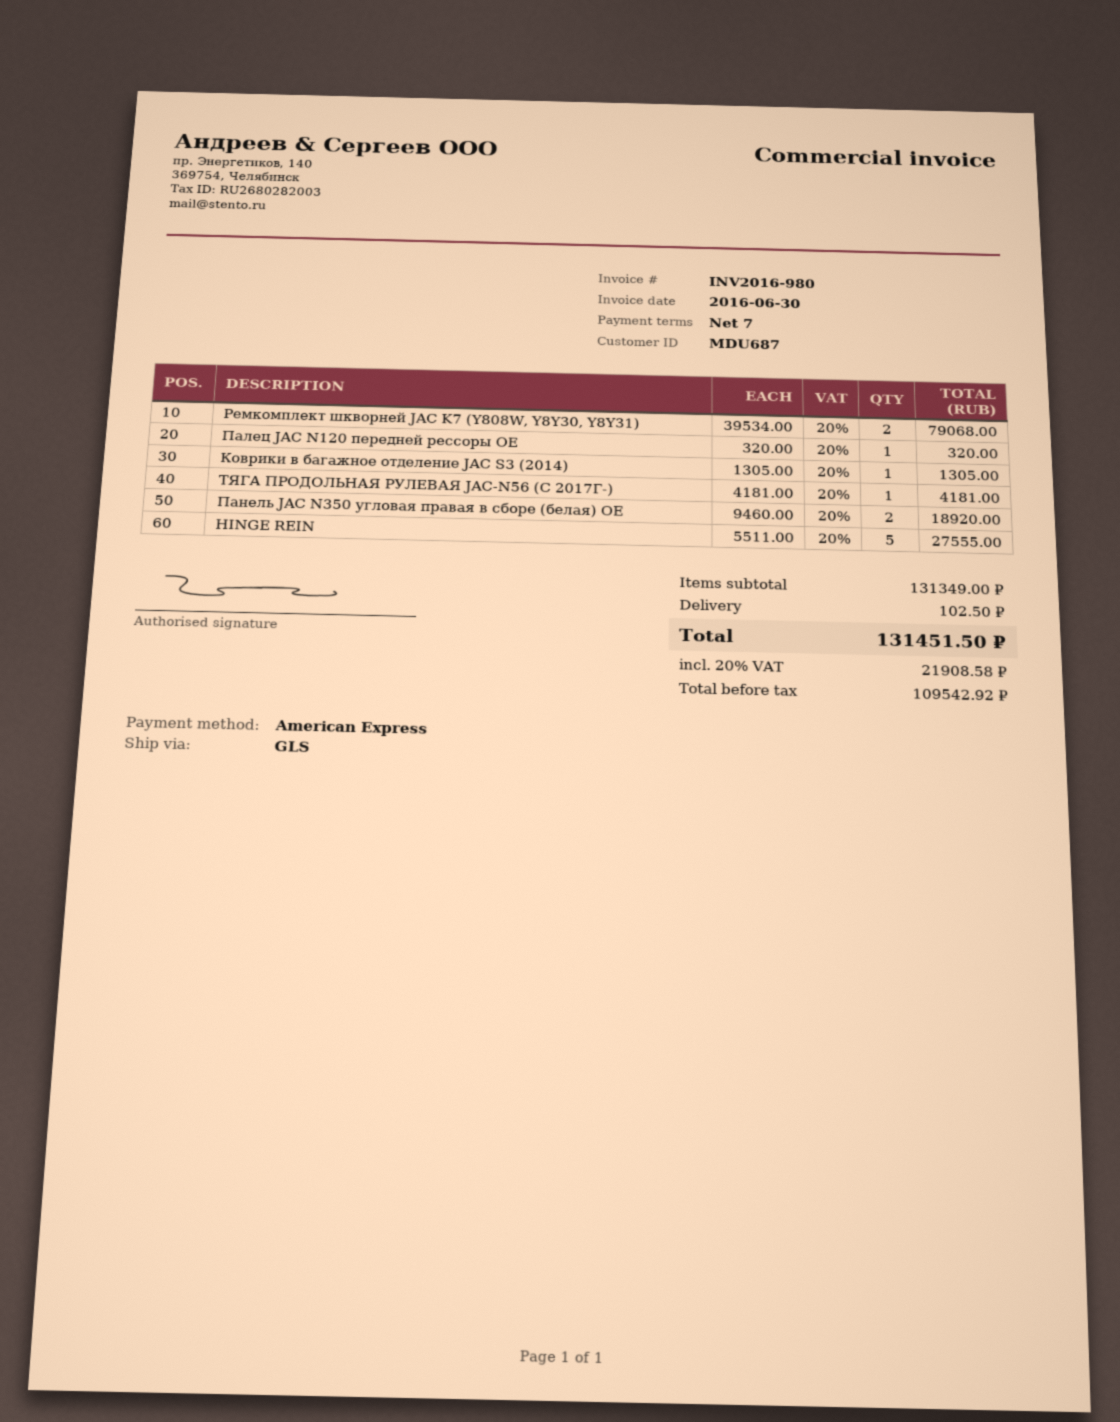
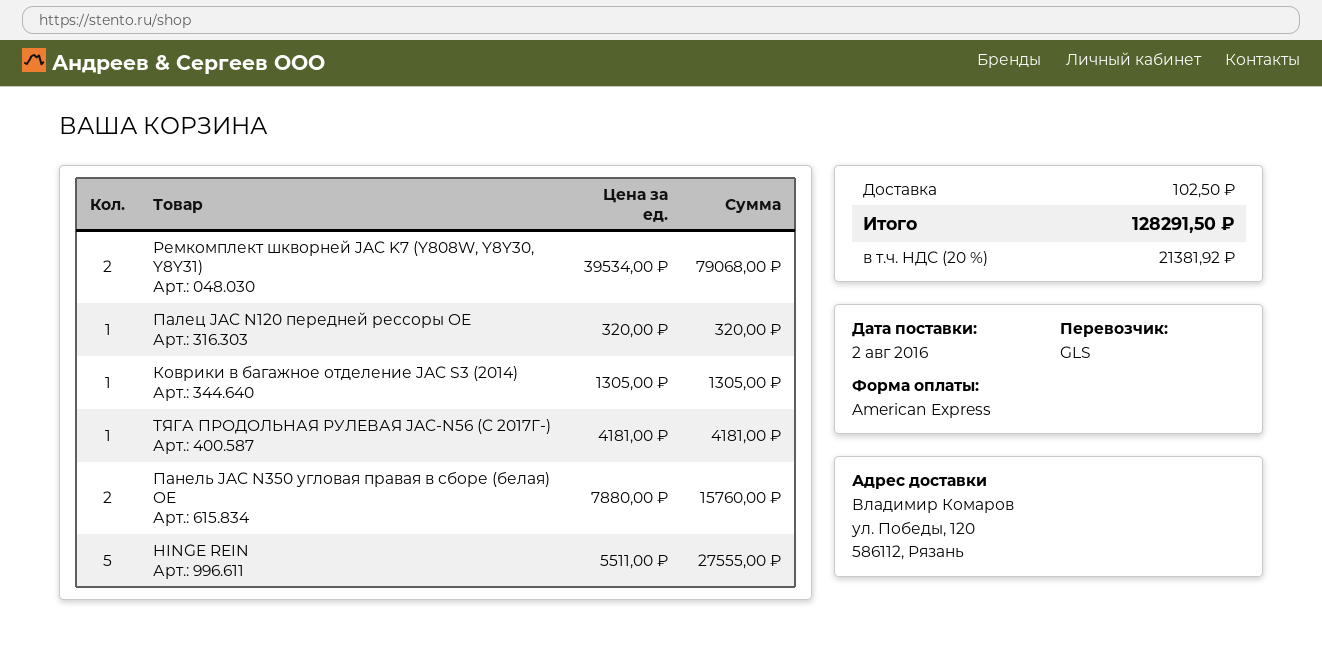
Панель JAC N350 угловая правая в сборе (белая) OE: 2 x 9460.00 = 18920.00 -> 2 x 7880.00 = 15760.00
tax: 20% = 21908.58 -> 20% = 21381.92
total: 131451.50 -> 128291.50

